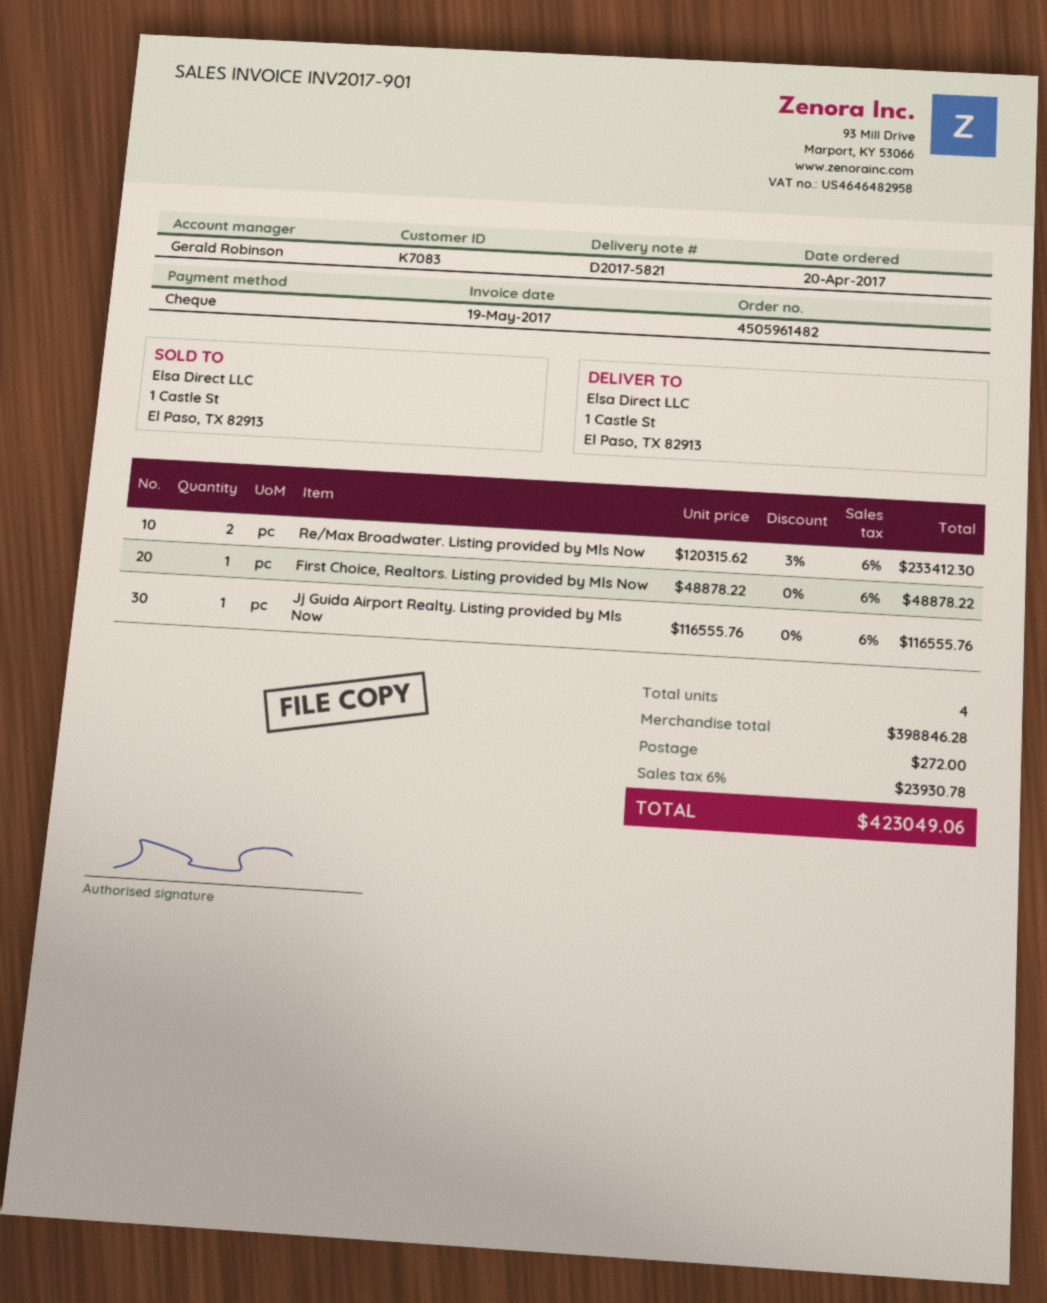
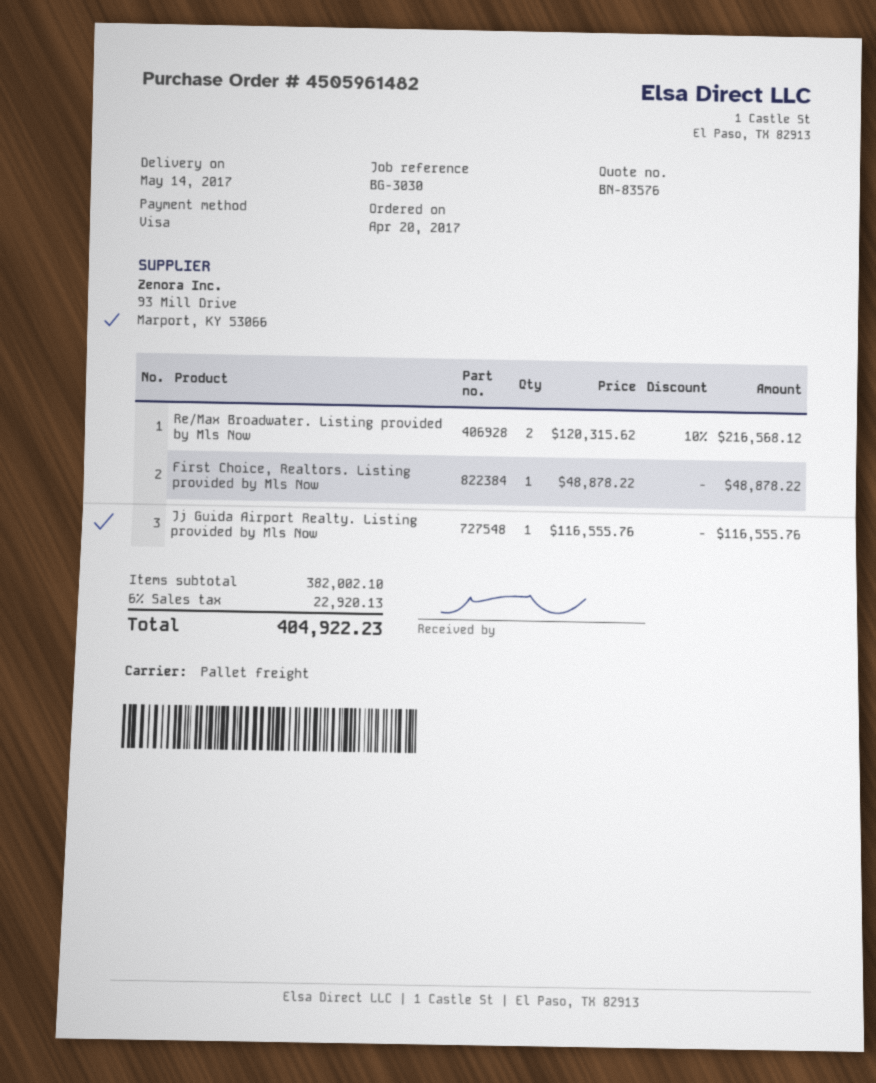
payment method: cheque -> Visa
Re/Max Broadwater. Listing provided by Mls Now: 2 x 120315.62 - 3% = 233412.30 -> 2 x 120315.62 - 10% = 216568.12
subtotal: 398846.28 -> 382002.10
shipping: 272.00 -> none
tax: 6% = 23930.78 -> 6% = 22920.13
total: 423049.06 -> 404922.23

